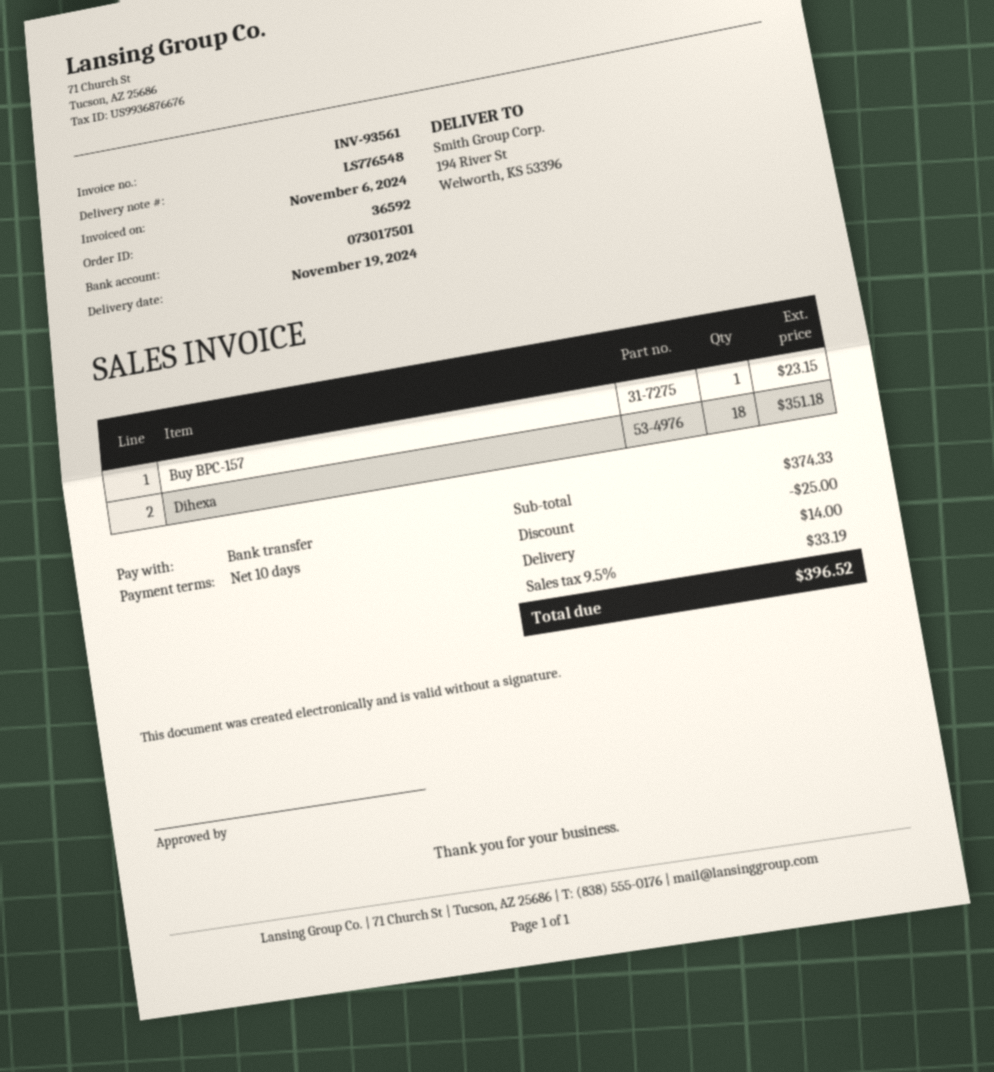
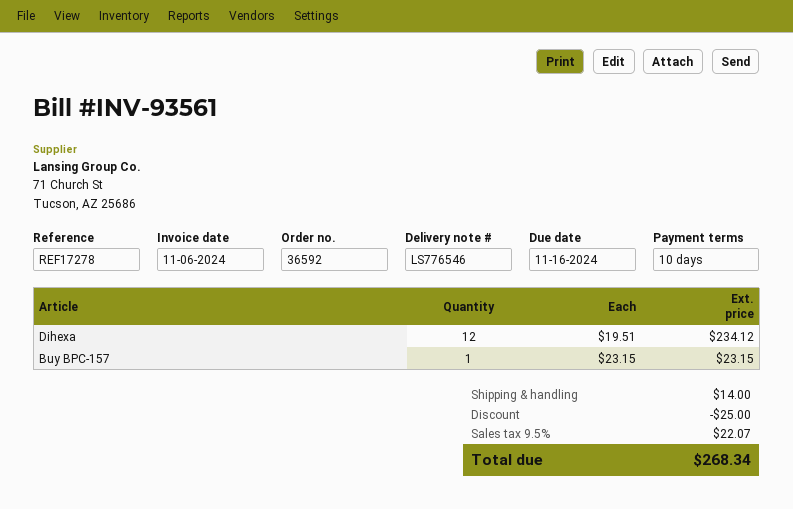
delivery note number: LS776548 -> LS776546
Dihexa: 18 for 351.18 -> 12 for 234.12
tax: 9.5% = 33.19 -> 9.5% = 22.07
total: 396.52 -> 268.34

